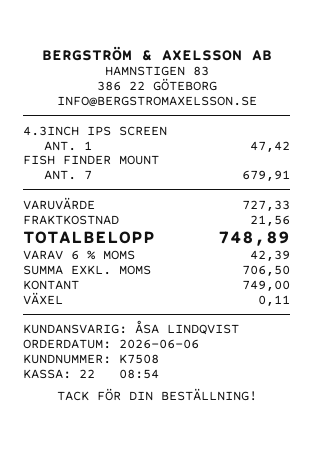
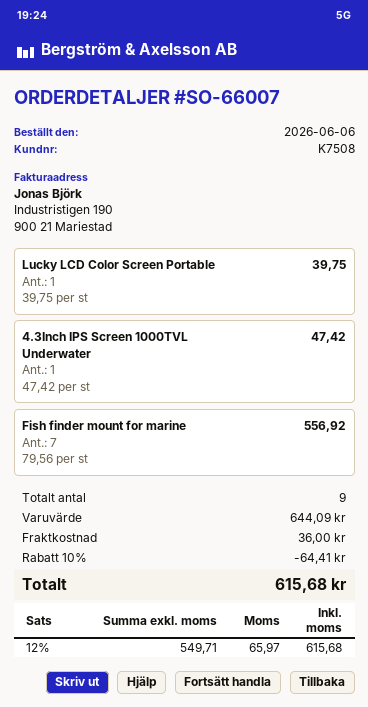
FISH FINDER MOUNT: 7 for 679.91 -> 7 for 556.92
Lucky LCD Color Screen Portable: none -> 1 for 39.75
subtotal: 727.33 -> 644.09
discount: none -> 10% = 64.41
shipping: 21.56 -> 36.00
net: 706.50 -> 549.71
tax: 6% = 42.39 -> 12% = 65.97
total: 748.89 -> 615.68

